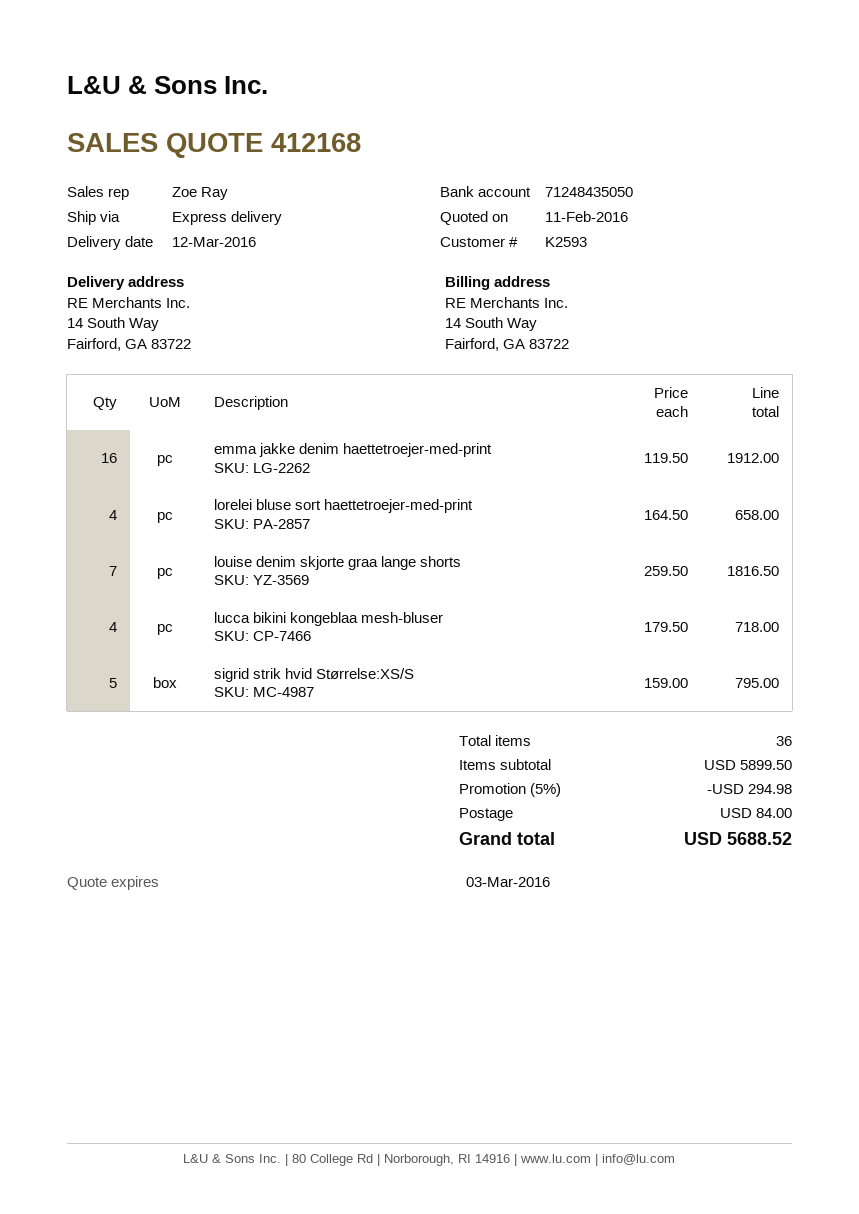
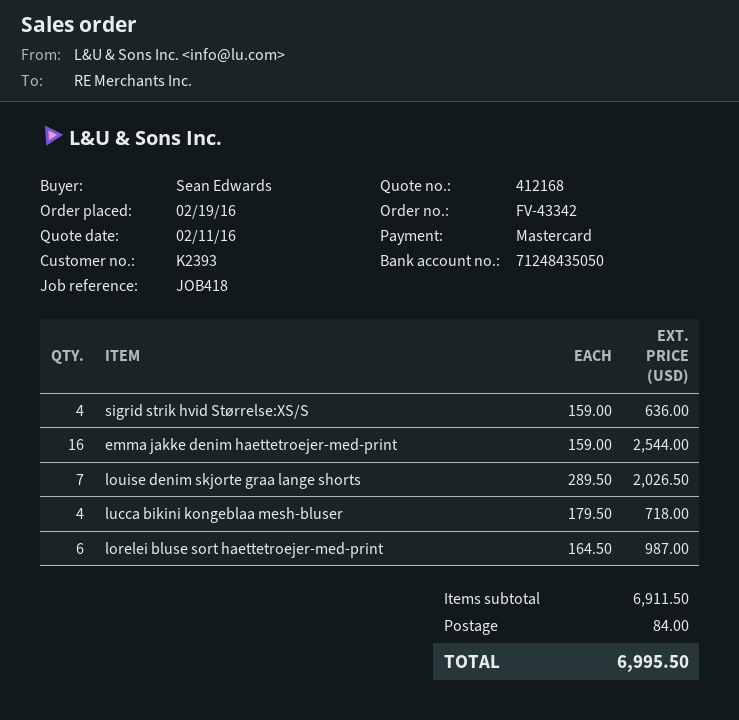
customer number: K2593 -> K2393
emma jakke denim haettetroejer-med-print: 16 x 119.50 = 1912.00 -> 16 x 159.00 = 2544.00
lorelei bluse sort haettetroejer-med-print: 4 x 164.50 = 658.00 -> 6 x 164.50 = 987.00
louise denim skjorte graa lange shorts: 7 x 259.50 = 1816.50 -> 7 x 289.50 = 2026.50
sigrid strik hvid Størrelse:XS/S: 5 x 159.00 = 795.00 -> 4 x 159.00 = 636.00
subtotal: 5899.50 -> 6911.50
discount: 5% = 294.98 -> none
total: 5688.52 -> 6995.50

